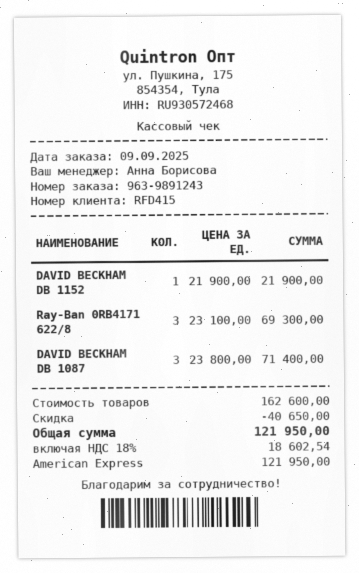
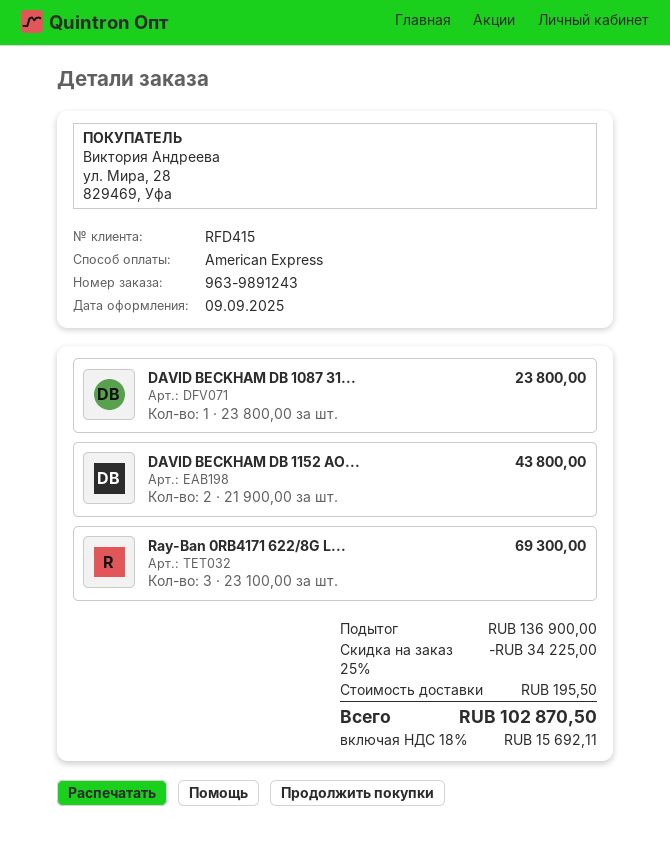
DAVID BECKHAM DB 1152: 1 x 21900.00 = 21900.00 -> 2 x 21900.00 = 43800.00
DAVID BECKHAM DB 1087: 3 x 23800.00 = 71400.00 -> 1 x 23800.00 = 23800.00
subtotal: 162600.00 -> 136900.00
discount: 40650.00 -> 34225.00
shipping: none -> 195.50
tax: 18% = 18602.54 -> 18% = 15692.11
total: 121950.00 -> 102870.50

